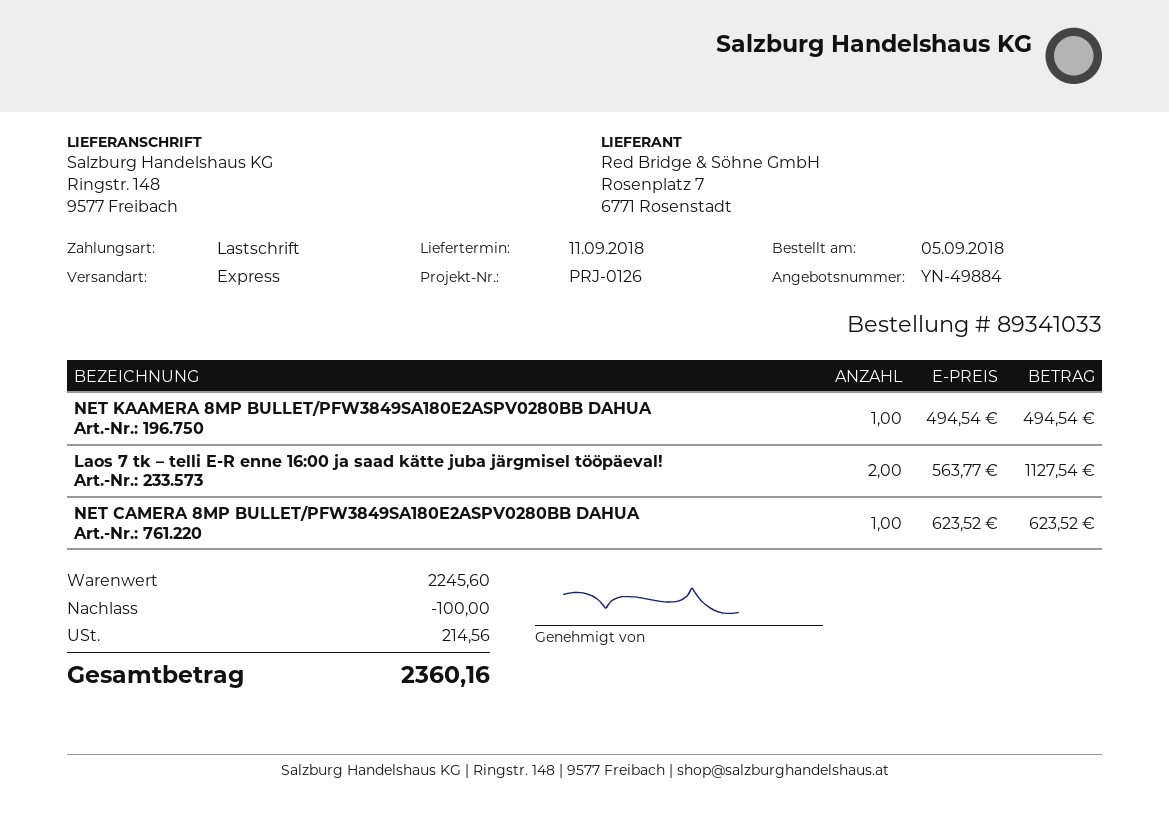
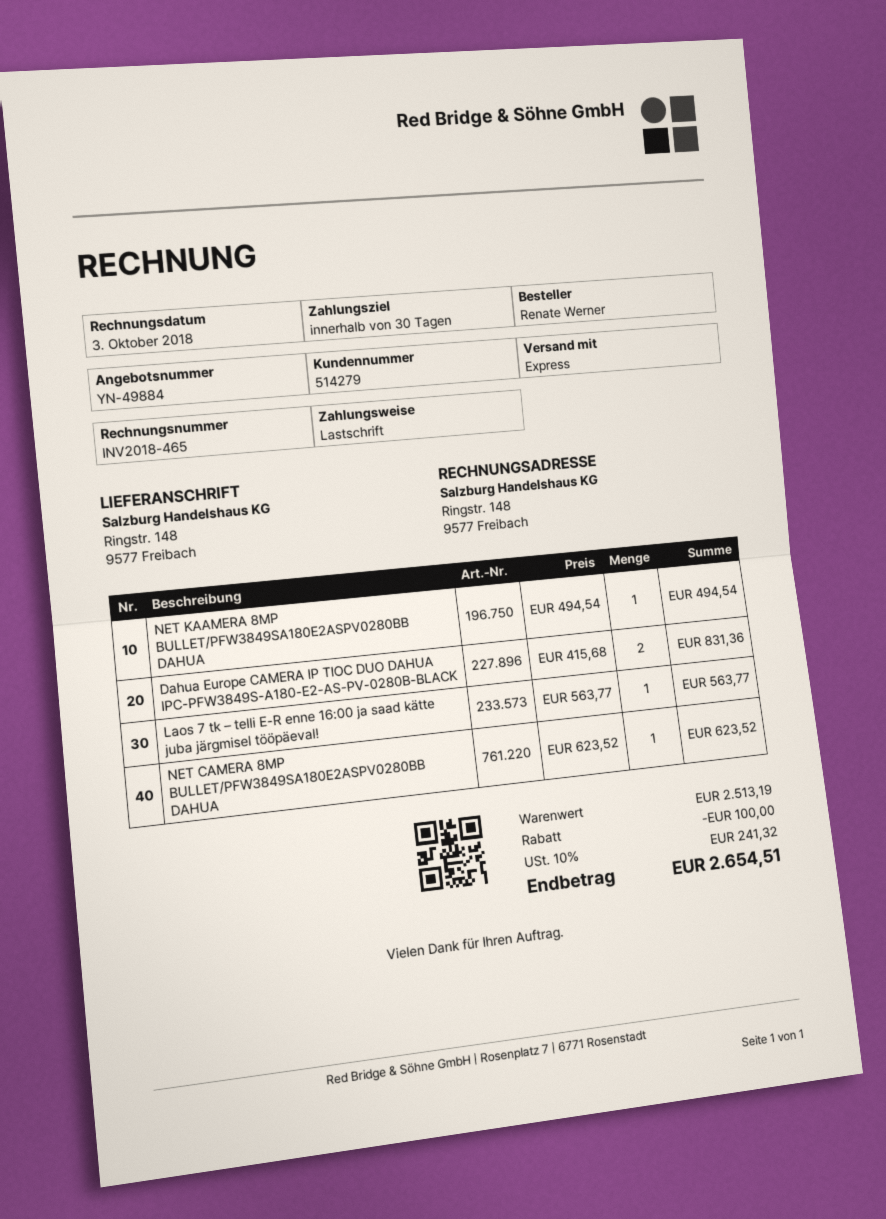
Laos 7 tk – telli E-R enne 16:00 ja saad kätte juba järgmisel tööpäeval!: 2 x 563.77 = 1127.54 -> 1 x 563.77 = 563.77
Dahua Europe CAMERA IP TIOC DUO DAHUA IPC-PFW3849S-A180-E2-AS-PV-0280B-BLACK: none -> 2 x 415.68 = 831.36
subtotal: 2245.60 -> 2513.19
tax: 214.56 -> 241.32
total: 2360.16 -> 2654.51

